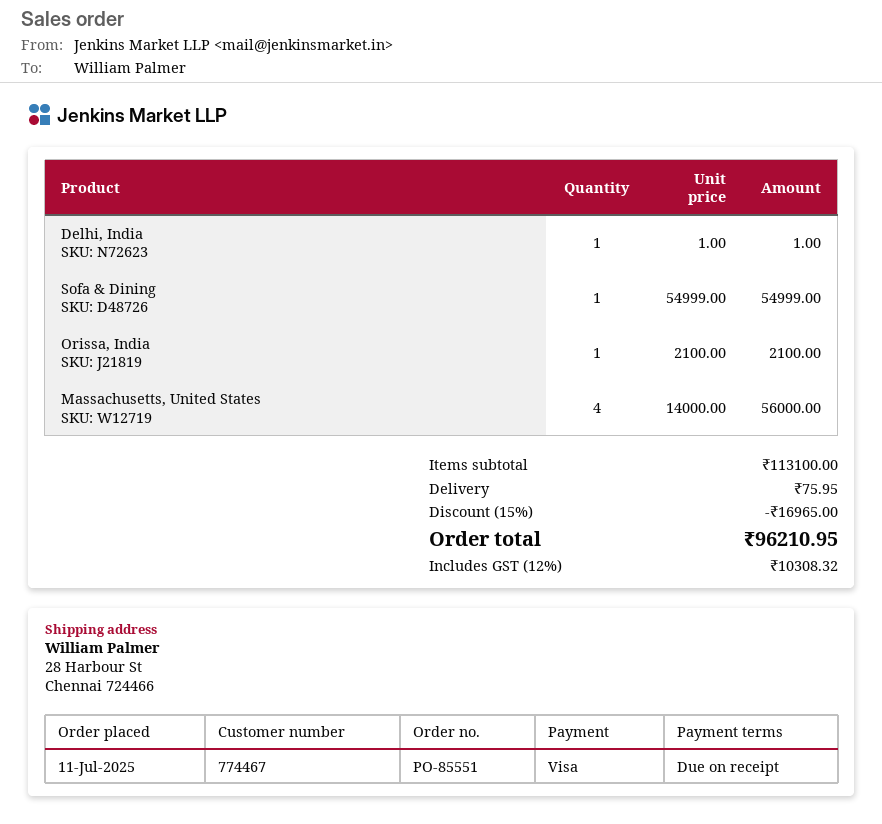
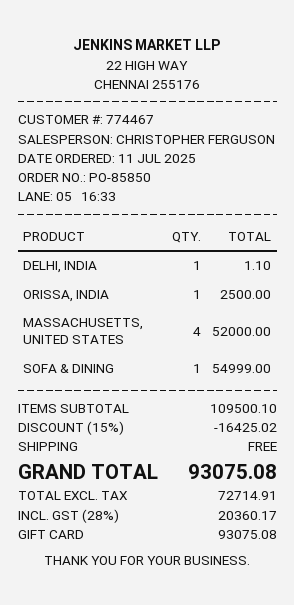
order number: PO-85551 -> PO-85850
payment method: Visa -> gift card
Delhi, India: 1 for 1.00 -> 1 for 1.10
Orissa, India: 1 for 2100.00 -> 1 for 2500.00
Massachusetts, United States: 4 for 56000.00 -> 4 for 52000.00
subtotal: 113100.00 -> 109500.10
discount: 15% = 16965.00 -> 15% = 16425.02
shipping: 75.95 -> 0.00
tax: 12% = 10308.32 -> 28% = 20360.17
total: 96210.95 -> 93075.08

